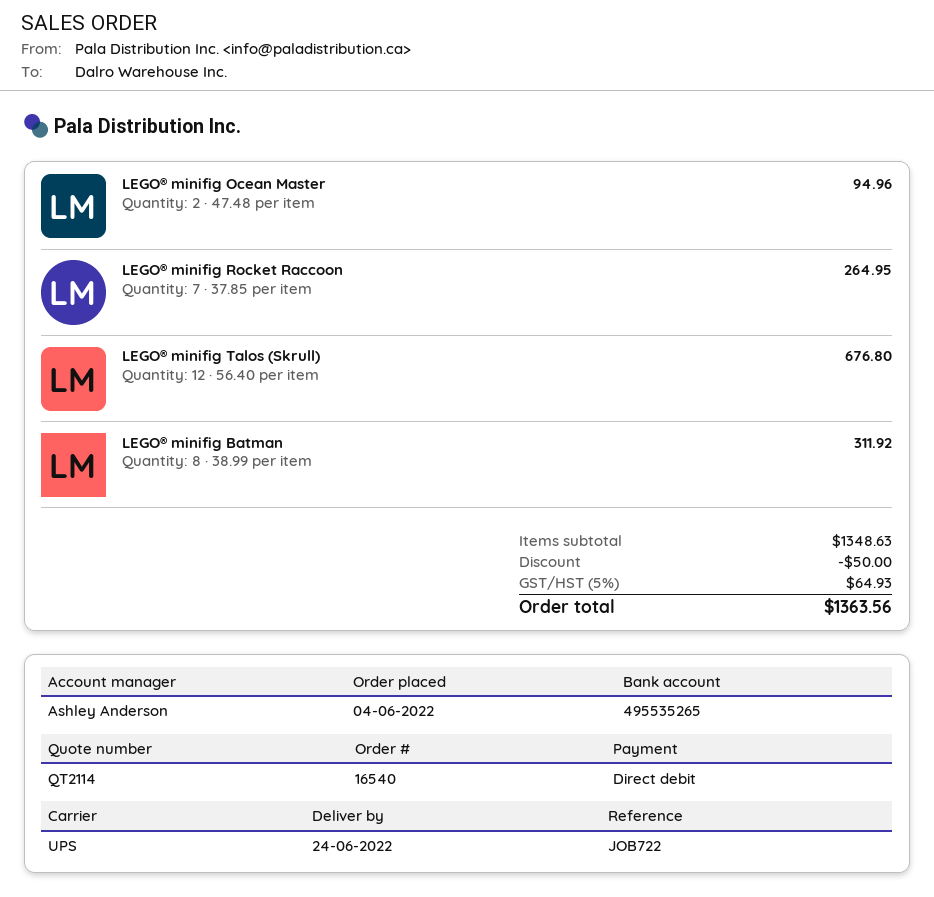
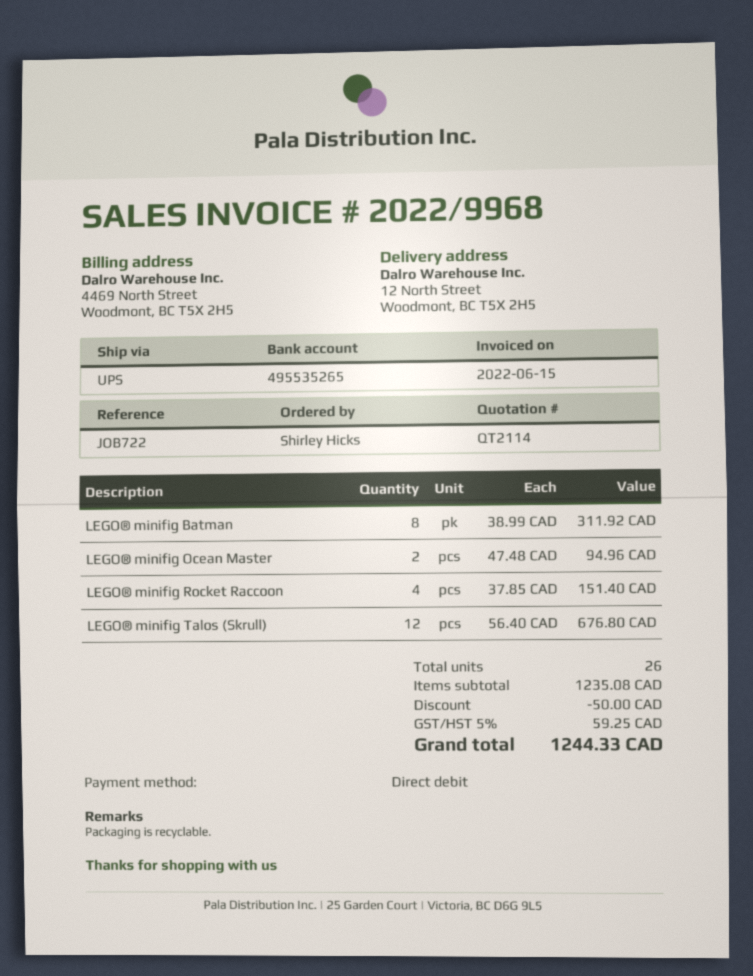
LEGO® minifig Rocket Raccoon: 7 x 37.85 = 264.95 -> 4 x 37.85 = 151.40
subtotal: 1348.63 -> 1235.08
tax: 5% = 64.93 -> 5% = 59.25
total: 1363.56 -> 1244.33

